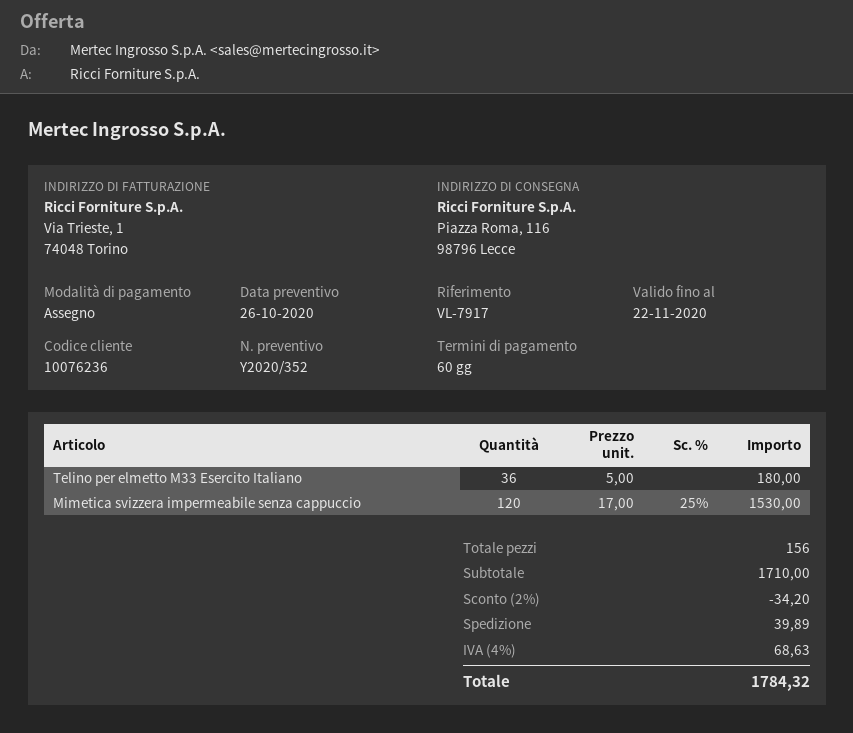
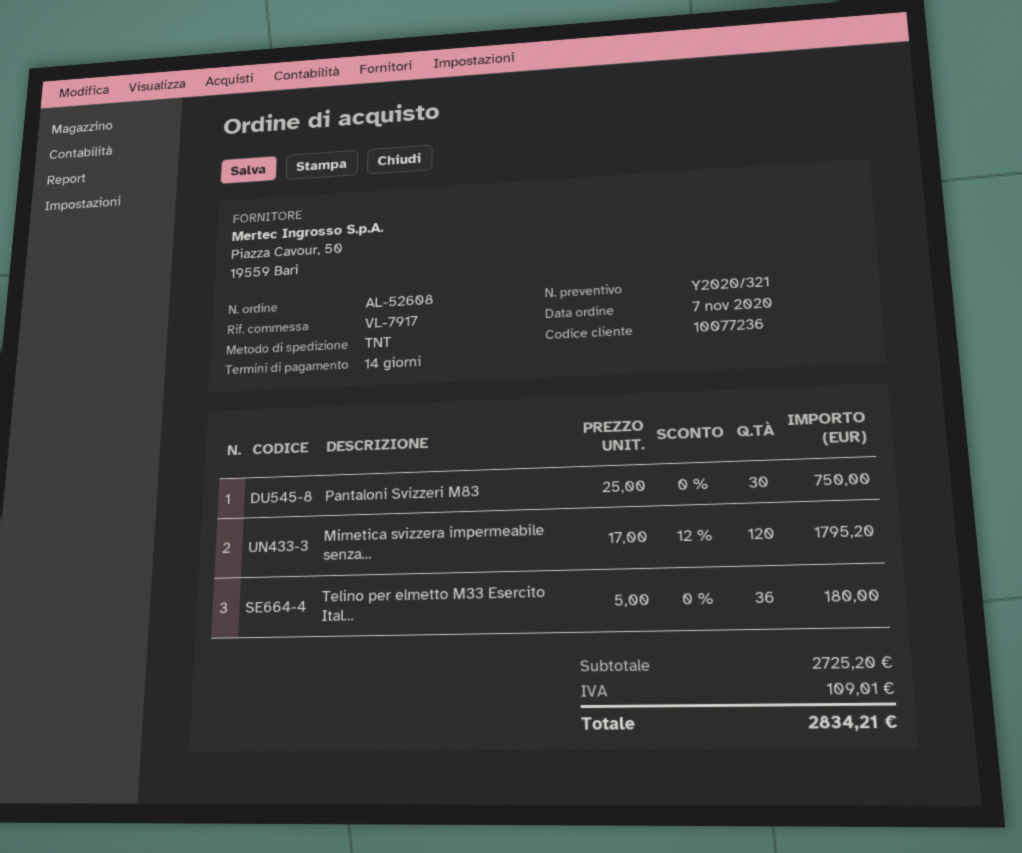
quote number: Y2020/352 -> Y2020/321
payment terms: 60 days -> 14 days
customer number: 10076236 -> 10077236
Mimetica svizzera impermeabile senza cappuccio: 120 x 17.00 - 25% = 1530.00 -> 120 x 17.00 - 12% = 1795.20
Pantaloni Svizzeri M83: none -> 30 x 25.00 = 750.00
subtotal: 1710.00 -> 2725.20
discount: 2% = 34.20 -> none
shipping: 39.89 -> none
tax: 68.63 -> 109.01
total: 1784.32 -> 2834.21

